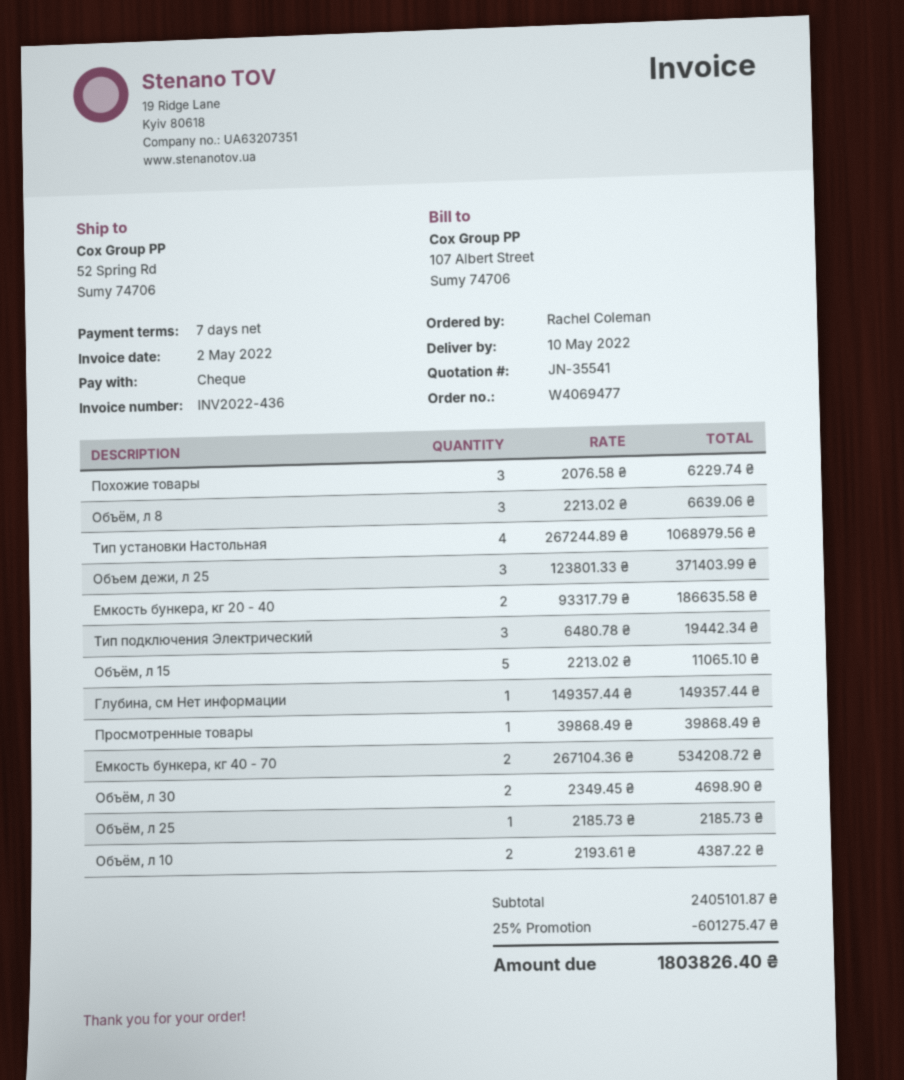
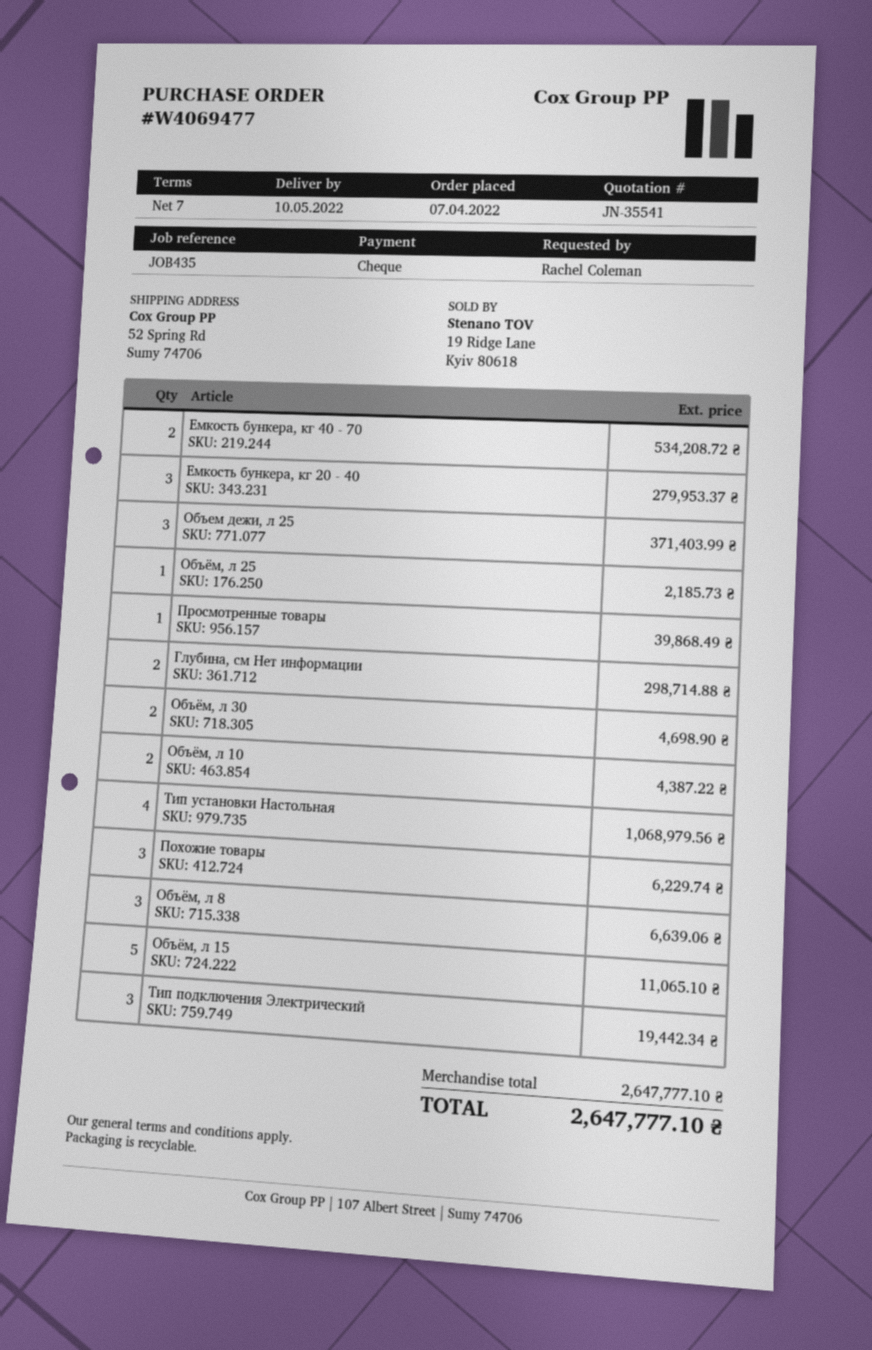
Емкость бункера, кг 20 - 40: 2 for 186635.58 -> 3 for 279953.37
Глубина, см Нет информации: 1 for 149357.44 -> 2 for 298714.88
subtotal: 2405101.87 -> 2647777.10
discount: 25% = 601275.47 -> none
total: 1803826.40 -> 2647777.10

